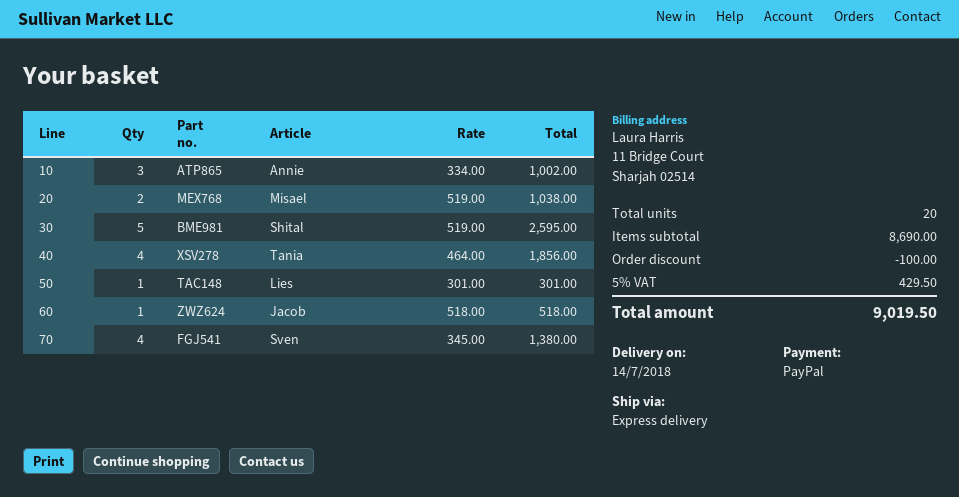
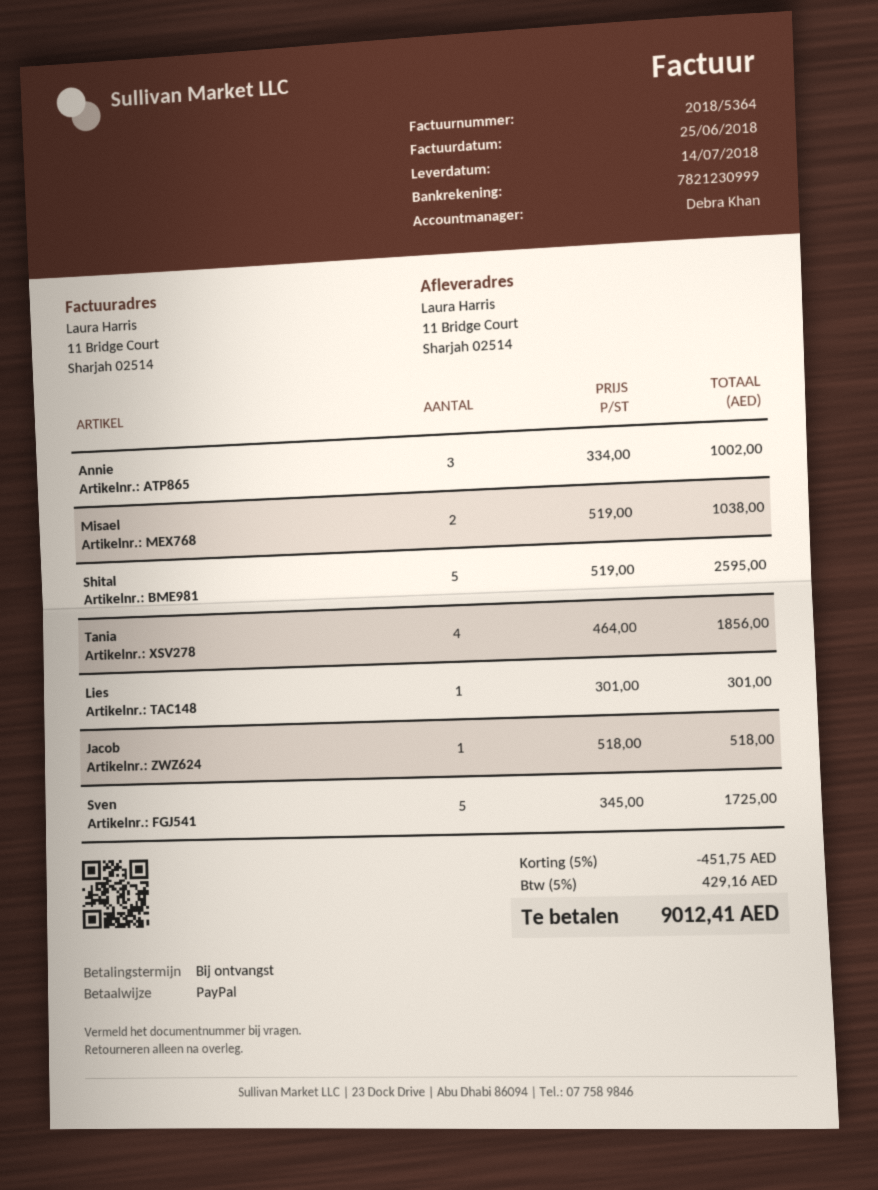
Sven: 4 x 345.00 = 1380.00 -> 5 x 345.00 = 1725.00
discount: 100.00 -> 451.75
tax: 5% = 429.50 -> 5% = 429.16
total: 9019.50 -> 9012.41

